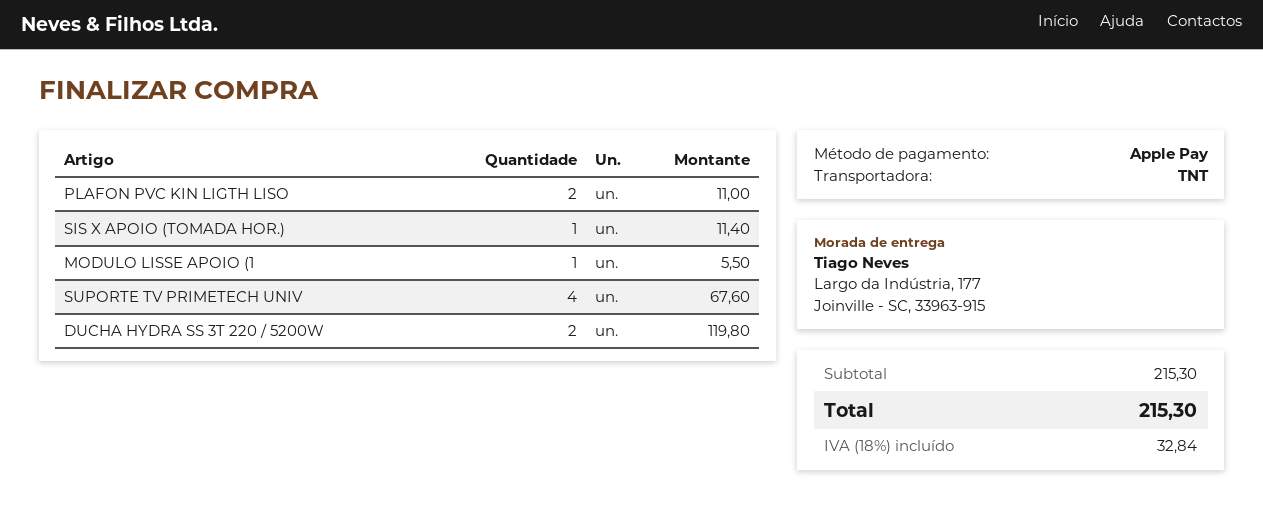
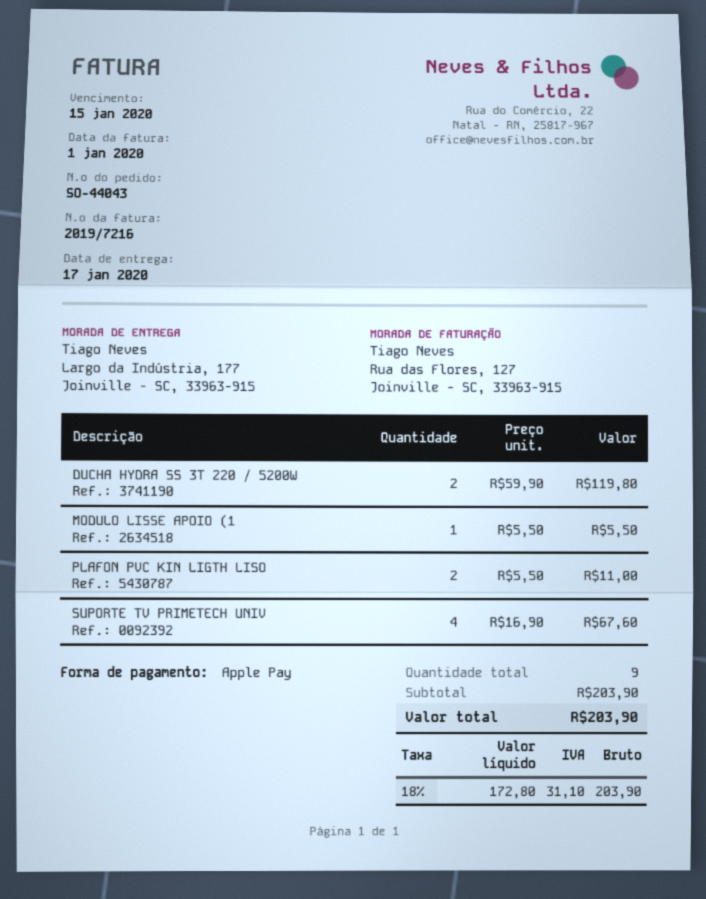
SIS X APOIO (TOMADA HOR.): 1 for 11.40 -> none
subtotal: 215.30 -> 203.90
tax: 18% = 32.84 -> 18% = 31.10
total: 215.30 -> 203.90

